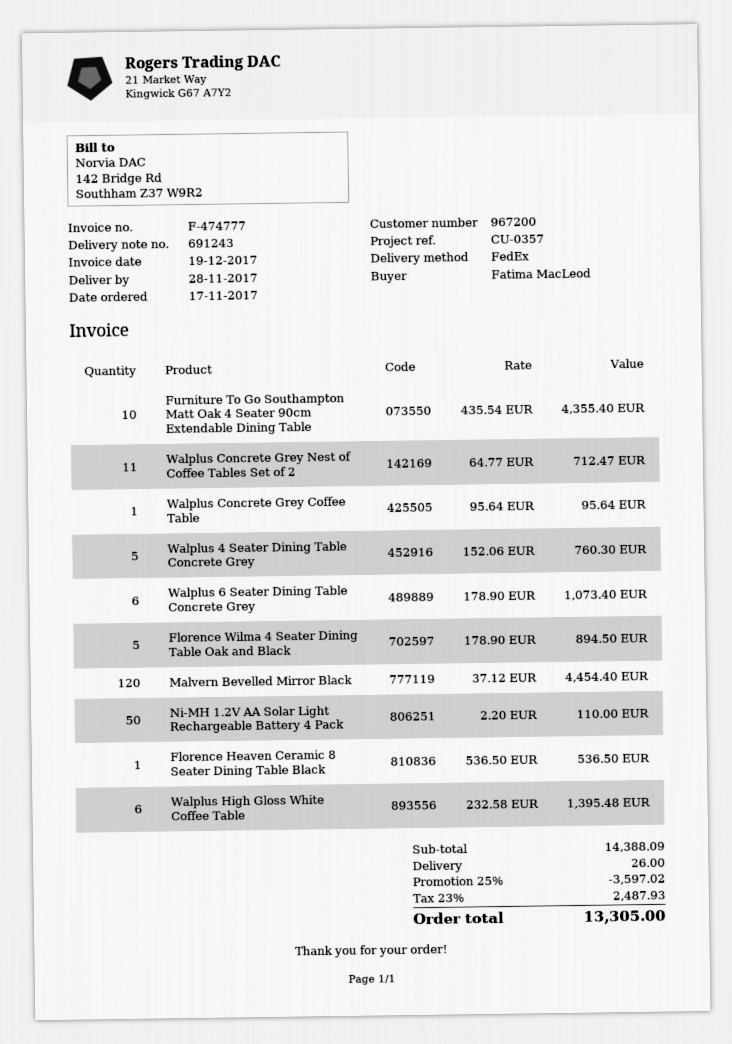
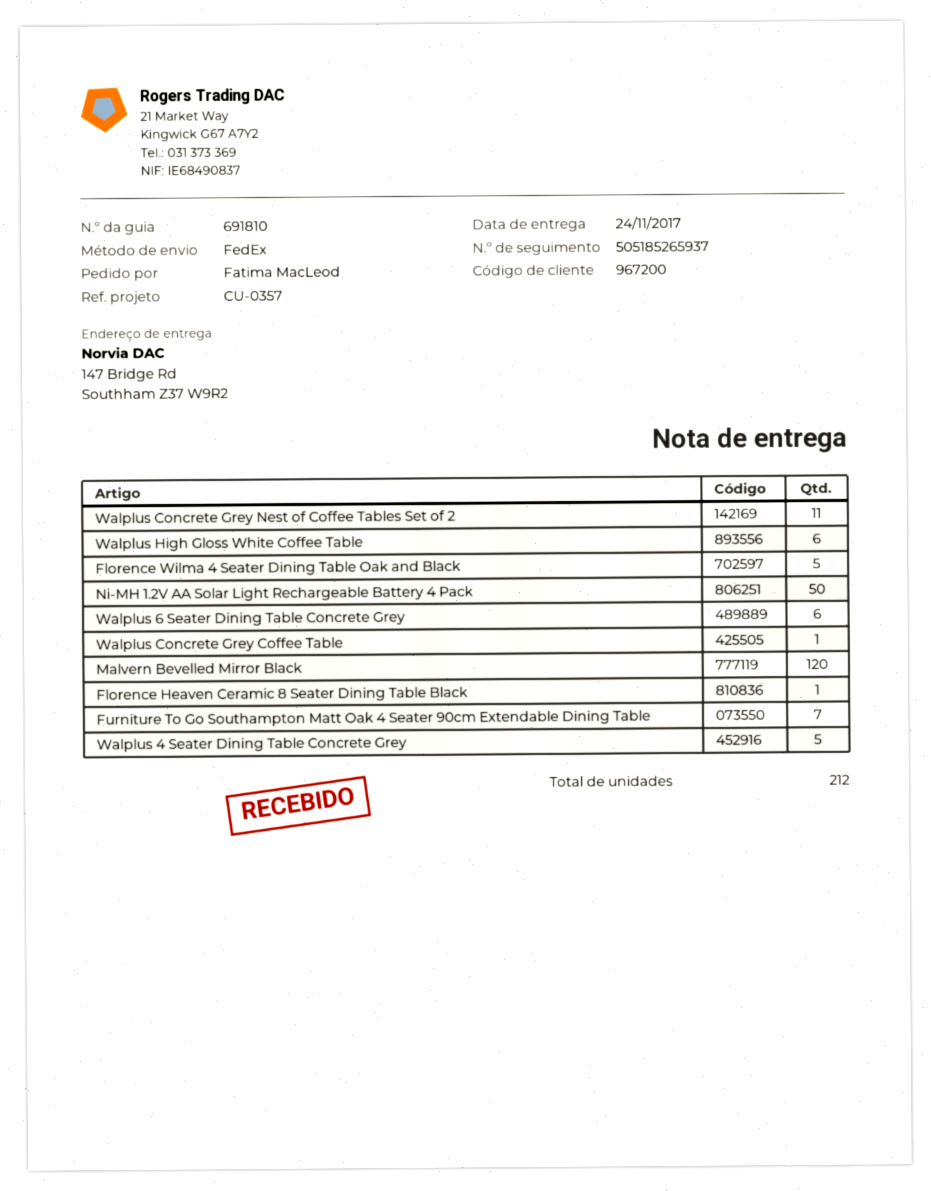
delivery note number: 691243 -> 691810
delivery date: 2017-11-28 -> 2017-11-24
Furniture To Go Southampton Matt Oak 4 Seater 90cm Extendable Dining Table: 10 -> 7

